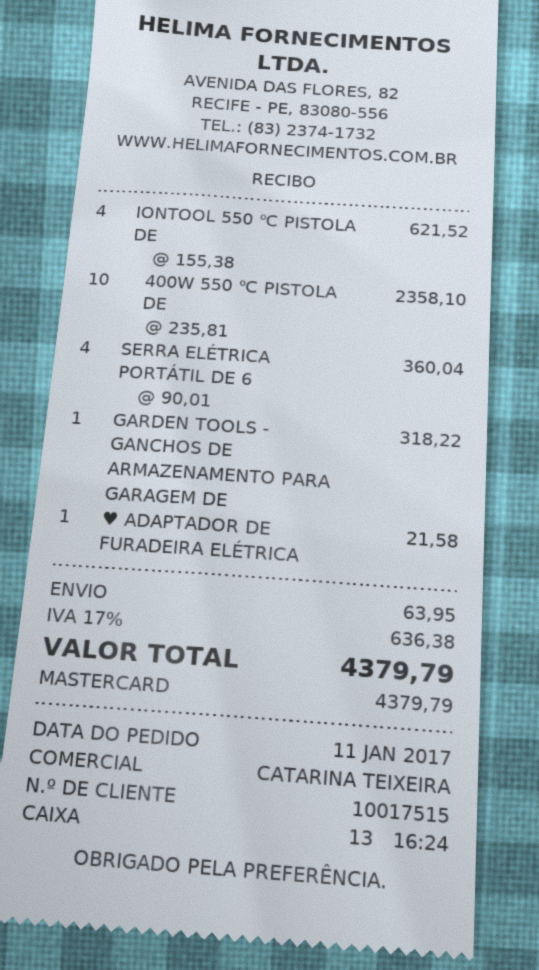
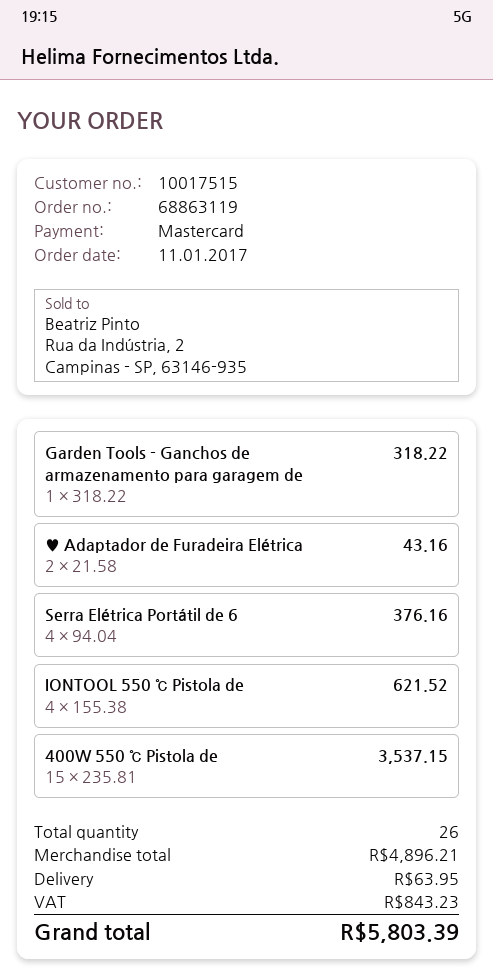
400W 550 ℃ PISTOLA DE: 10 x 235.81 = 2358.10 -> 15 x 235.81 = 3537.15
SERRA ELÉTRICA PORTÁTIL DE 6: 4 x 90.01 = 360.04 -> 4 x 94.04 = 376.16
♥ ADAPTADOR DE FURADEIRA ELÉTRICA: 1 x 21.58 = 21.58 -> 2 x 21.58 = 43.16
tax: 636.38 -> 843.23
total: 4379.79 -> 5803.39

